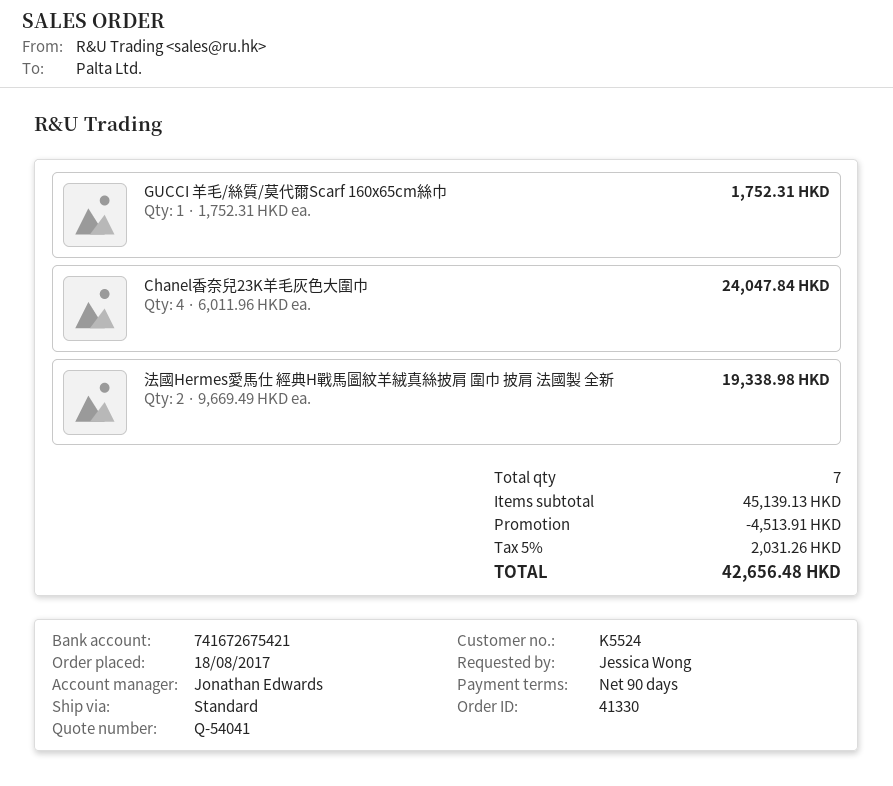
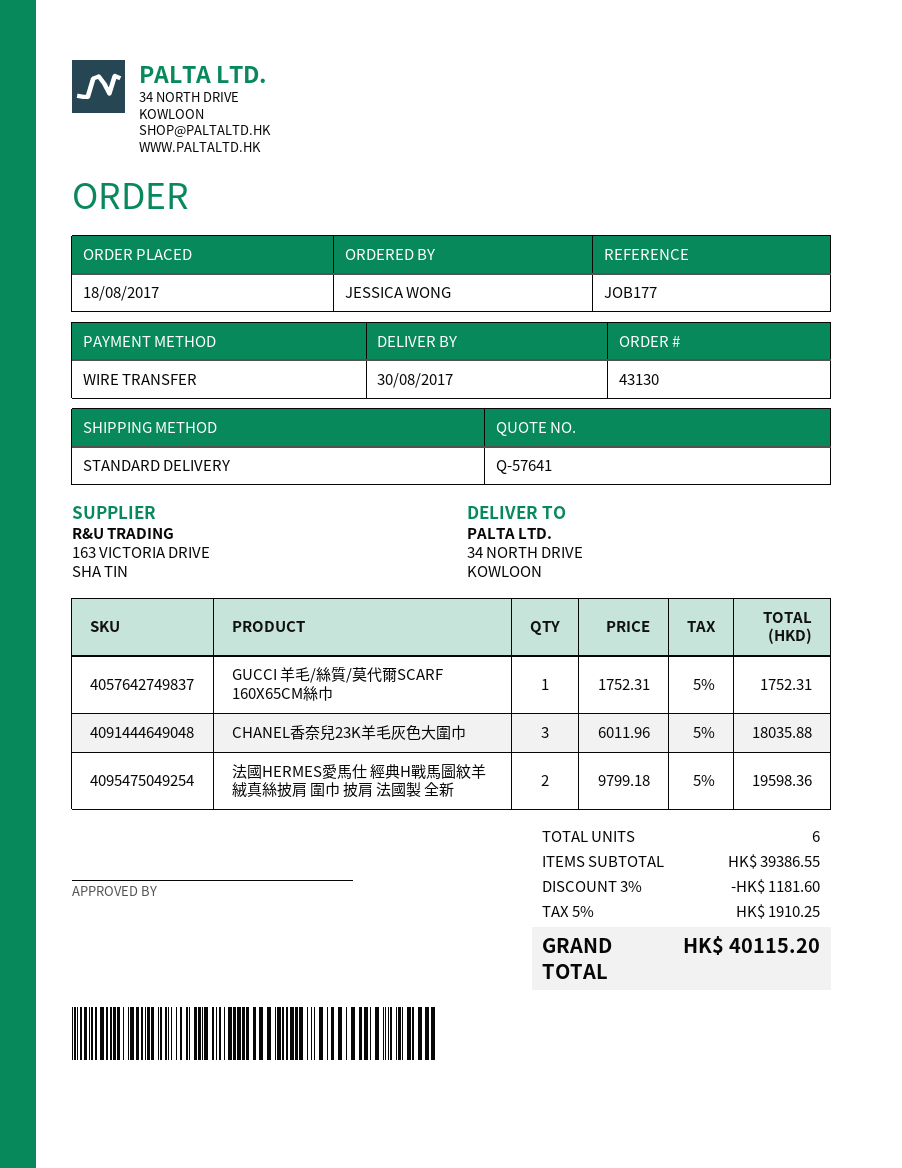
quote number: Q-54041 -> Q-57641
order number: 41330 -> 43130
Chanel香奈兒23K羊毛灰色大圍巾: 4 x 6011.96 = 24047.84 -> 3 x 6011.96 = 18035.88
法國Hermes愛馬仕 經典H戰馬圖紋羊絨真絲披肩 圍巾 披肩 法國製 全新: 2 x 9669.49 = 19338.98 -> 2 x 9799.18 = 19598.36
total quantity: 7 -> 6
subtotal: 45139.13 -> 39386.55
discount: 4513.91 -> 1181.60
tax: 5% = 2031.26 -> 5% = 1910.25
total: 42656.48 -> 40115.20

